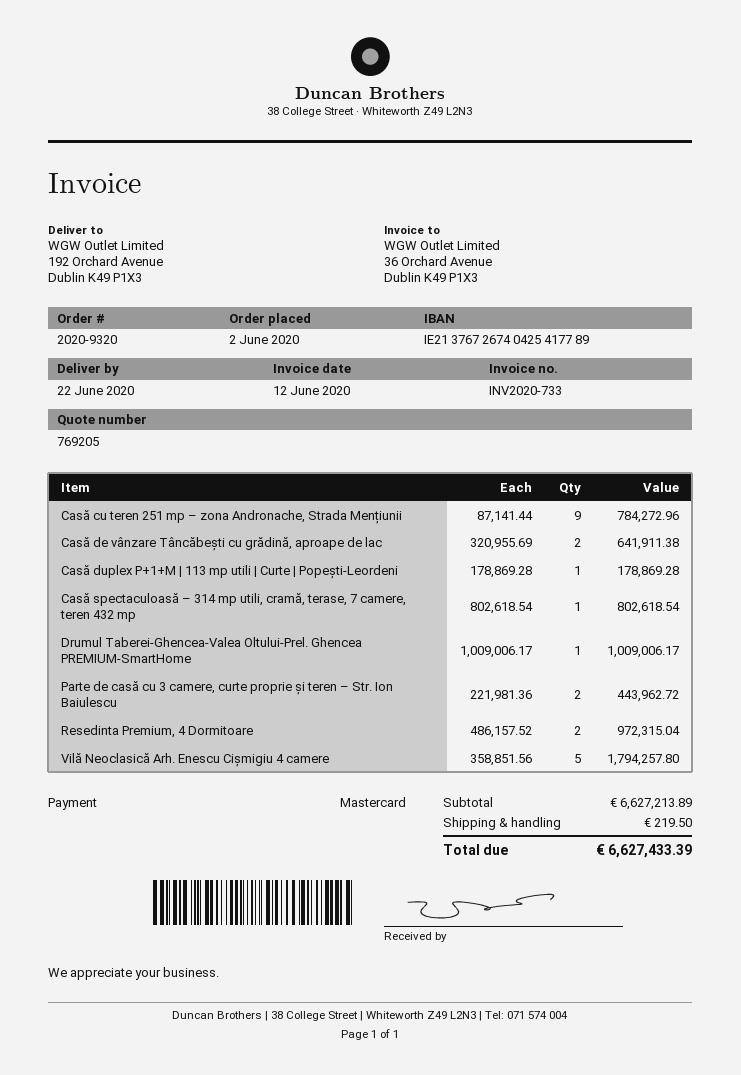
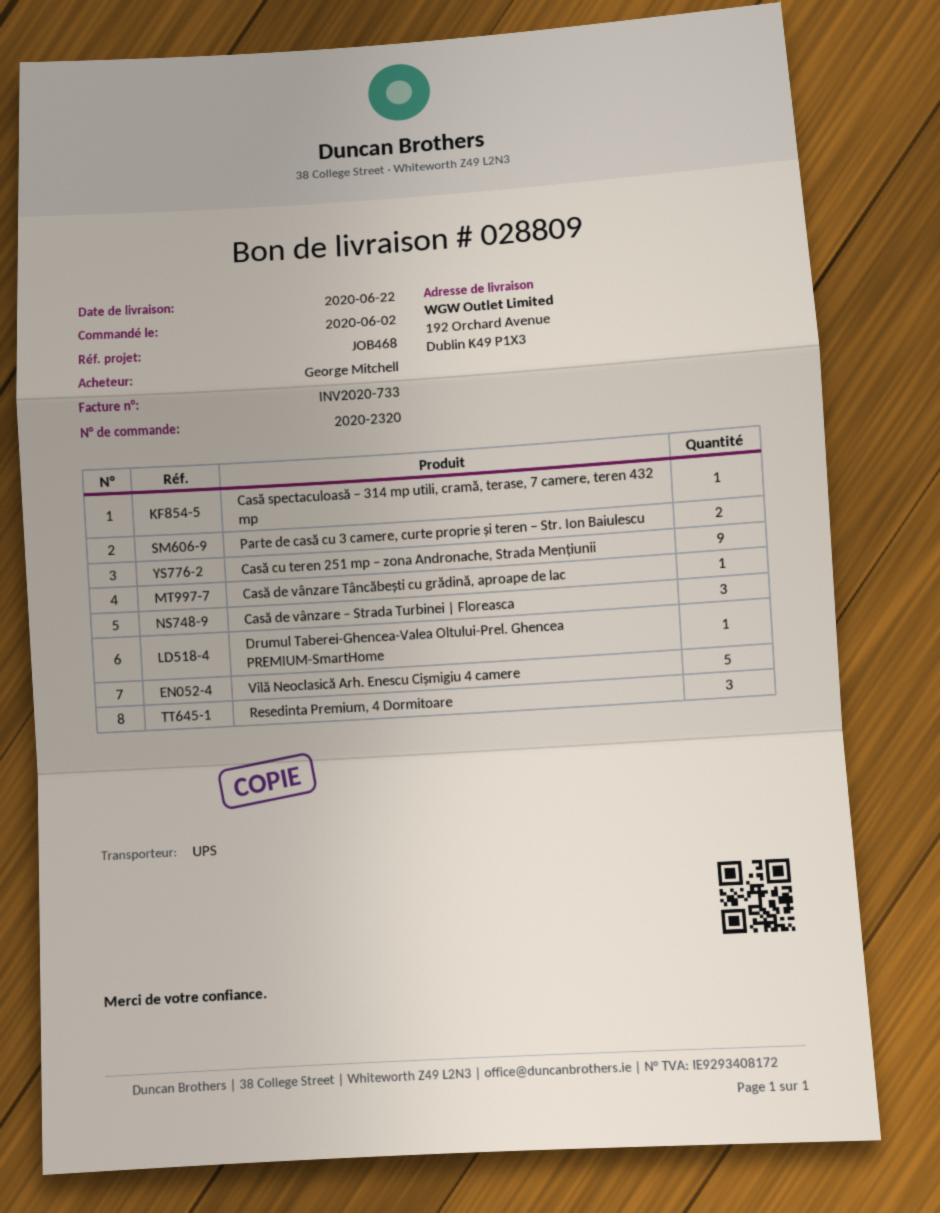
order number: 2020-9320 -> 2020-2320
Casă de vânzare Tâncăbești cu grădină, aproape de lac: 2 -> 1
Casă duplex P+1+M | 113 mp utili | Curte | Popești-Leordeni: 1 -> none
Resedinta Premium, 4 Dormitoare: 2 -> 3
Casă de vânzare – Strada Turbinei | Floreasca: none -> 3

